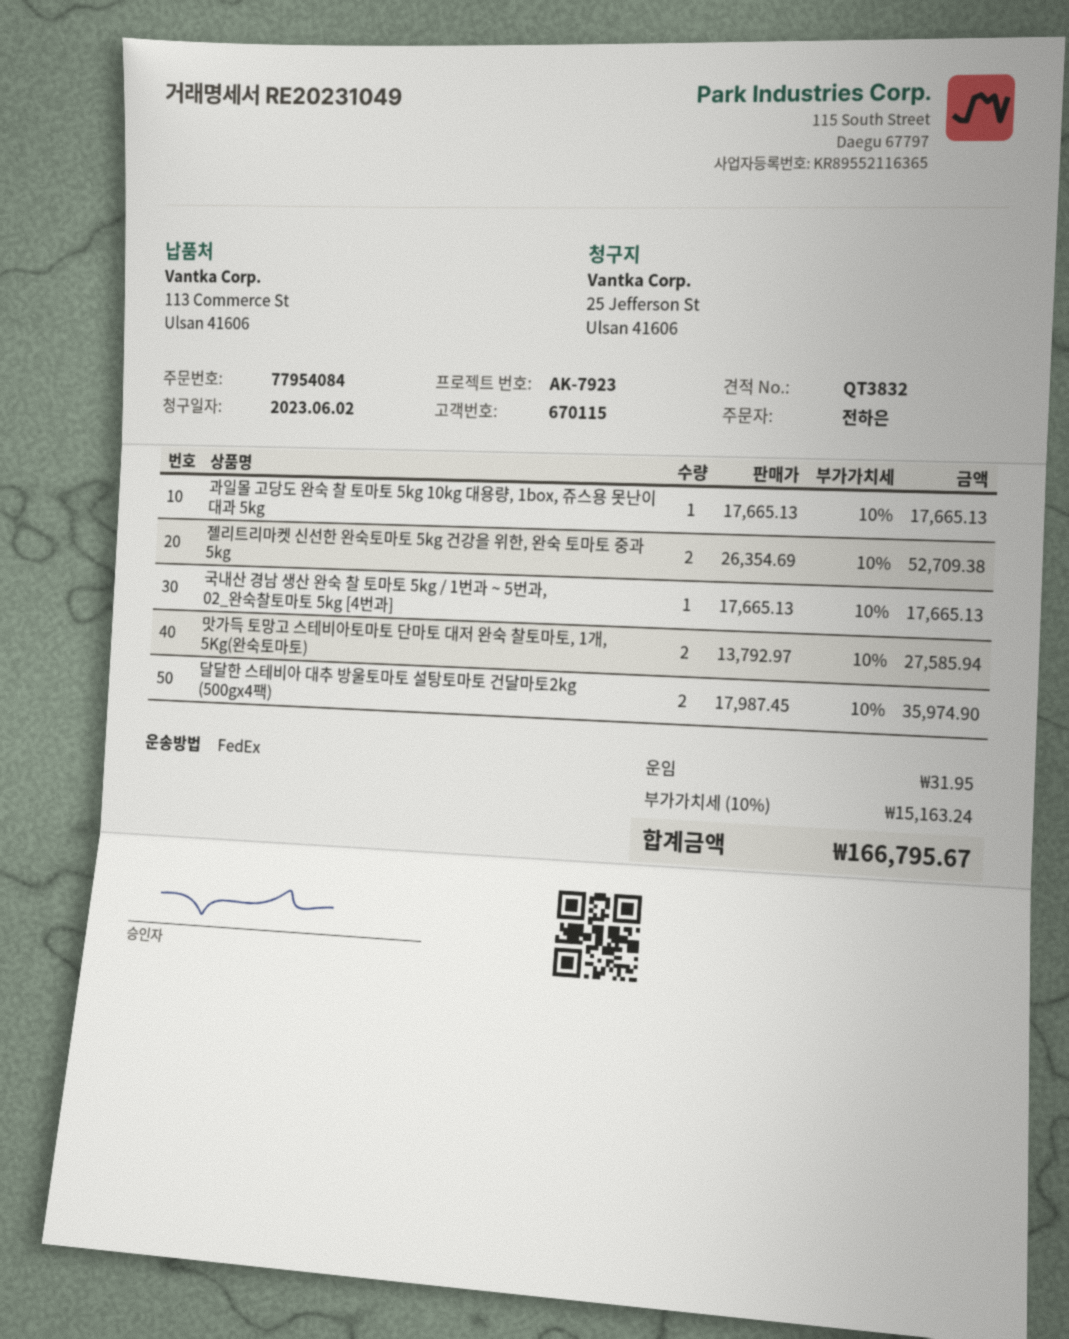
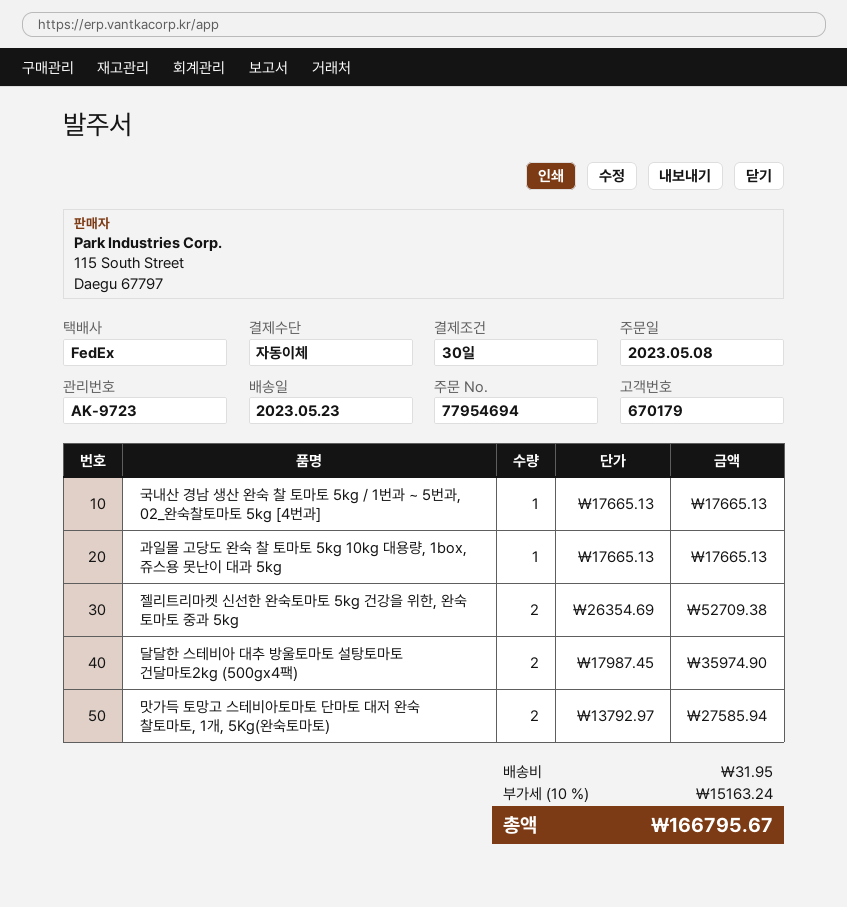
order number: 77954084 -> 77954694
customer number: 670115 -> 670179
reference: AK-7923 -> AK-9723

